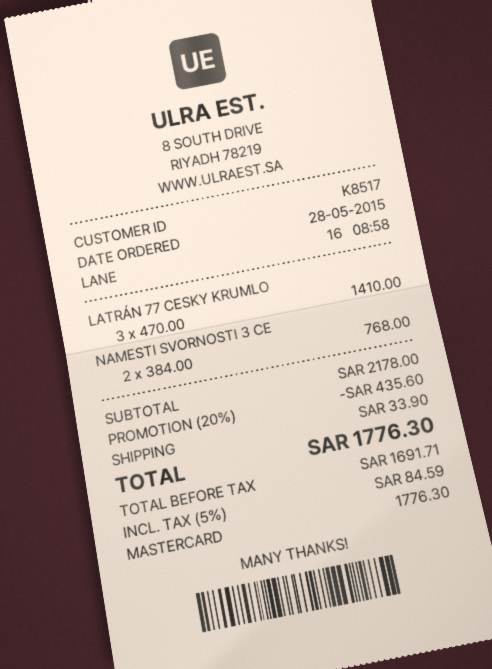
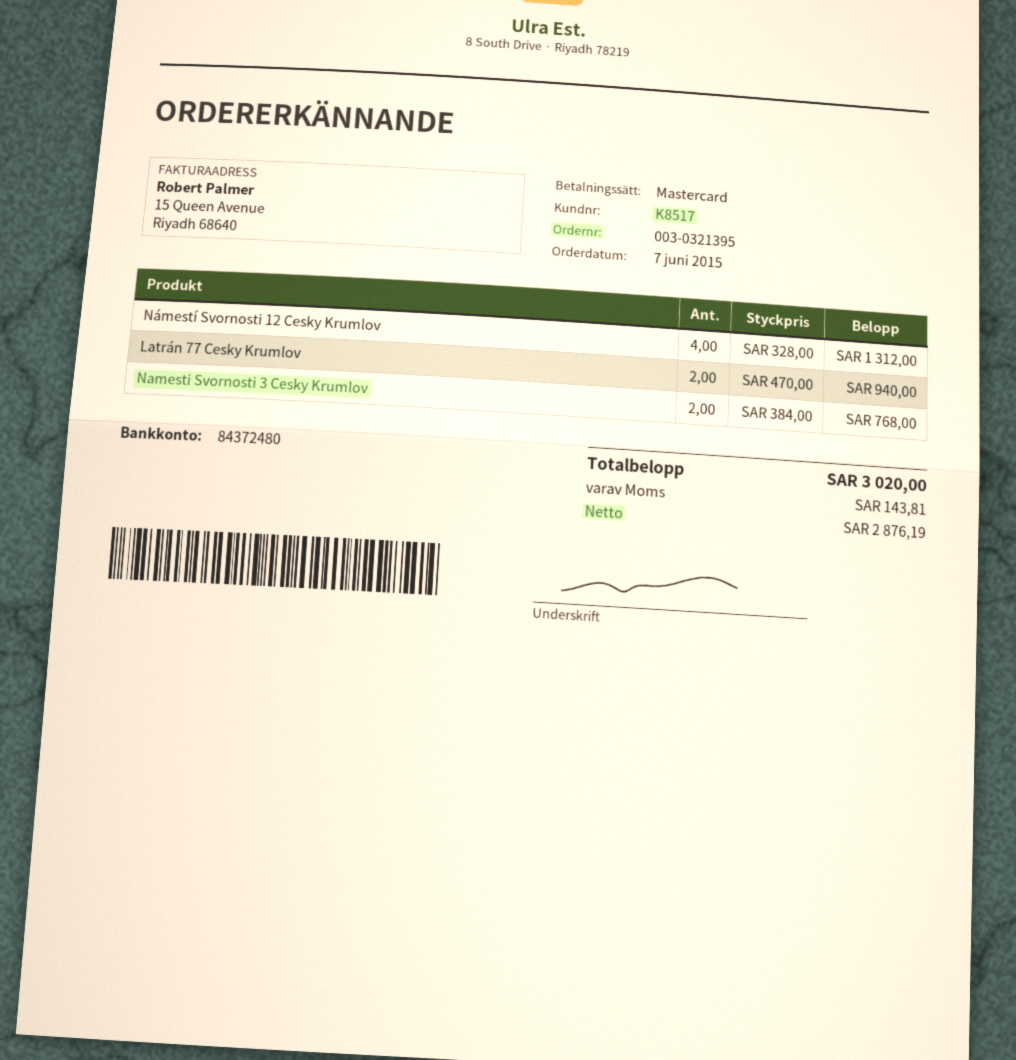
order date: 2015-05-28 -> 2015-06-07
LATRÁN 77 CESKY KRUMLO: 3 x 470.00 = 1410.00 -> 2 x 470.00 = 940.00
Námestí Svornosti 12 Cesky Krumlov: none -> 4 x 328.00 = 1312.00
discount: 20% = 435.60 -> none
shipping: 33.90 -> none
net: 1691.71 -> 2876.19
tax: 84.59 -> 143.81
total: 1776.30 -> 3020.00

